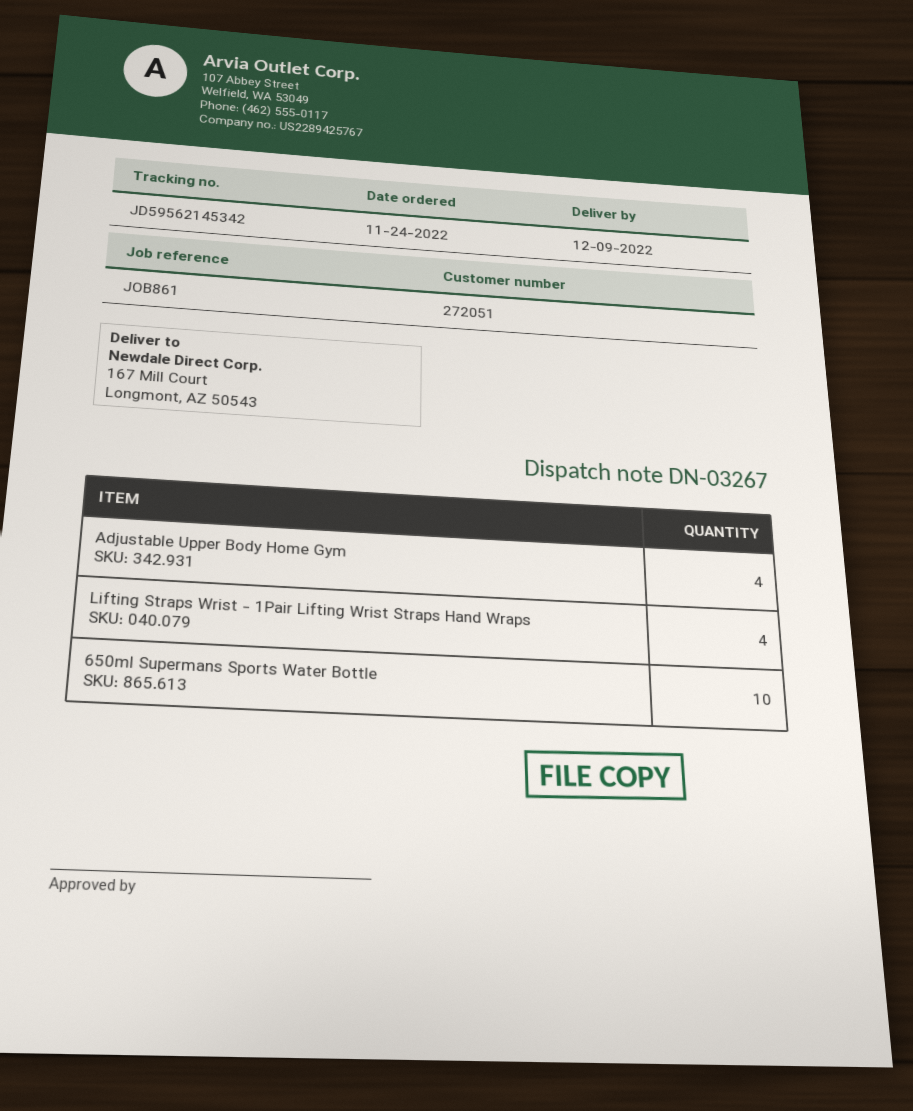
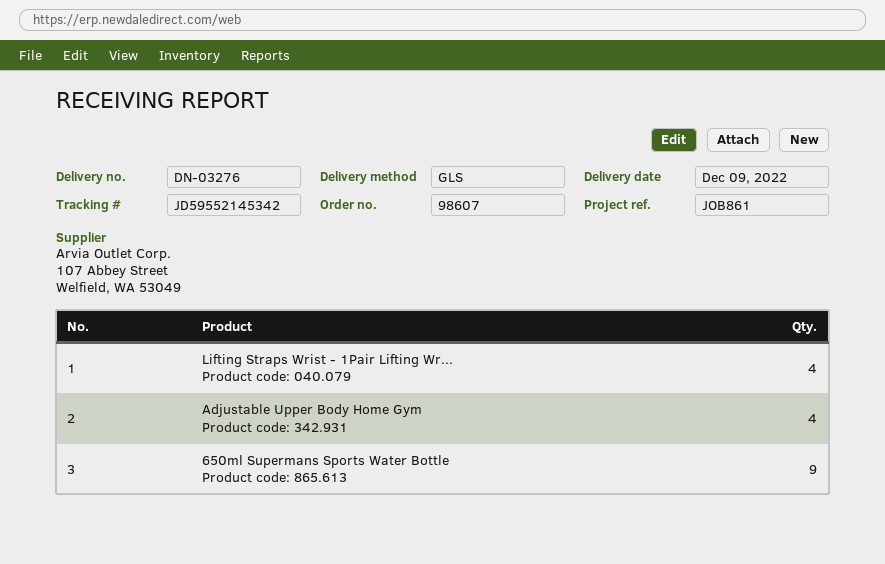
delivery note number: DN-03267 -> DN-03276
tracking number: JD59562145342 -> JD59552145342
650ml Supermans Sports Water Bottle: 10 -> 9

